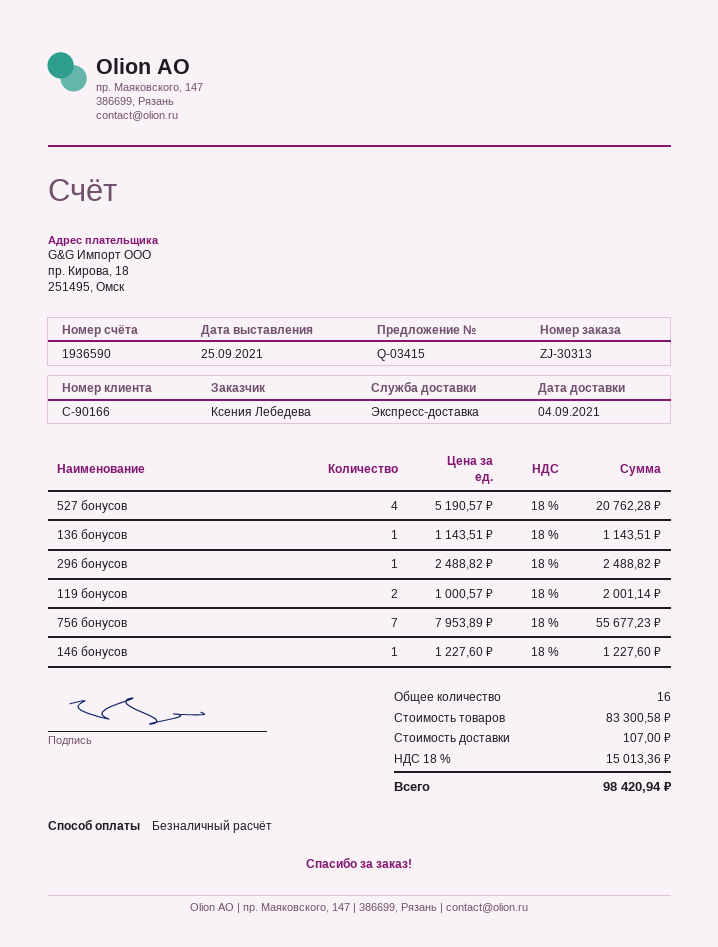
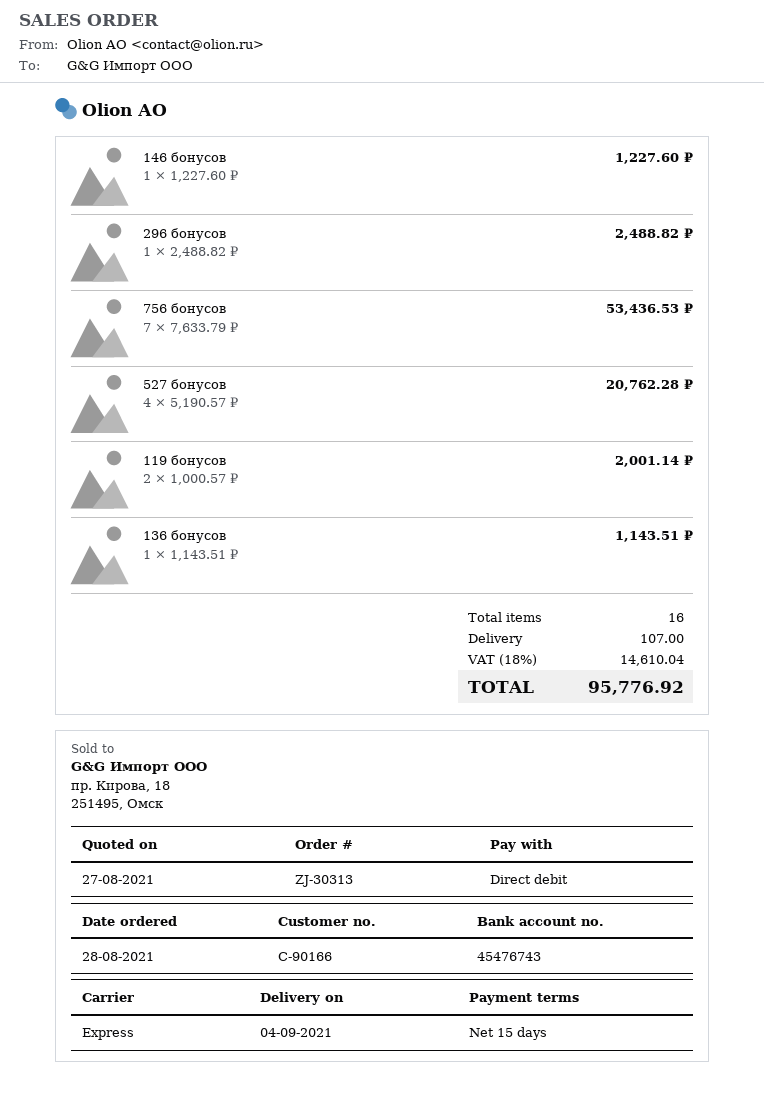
payment method: bank transfer -> direct debit
756 бонусов: 7 x 7953.89 = 55677.23 -> 7 x 7633.79 = 53436.53
tax: 18% = 15013.36 -> 18% = 14610.04
total: 98420.94 -> 95776.92

